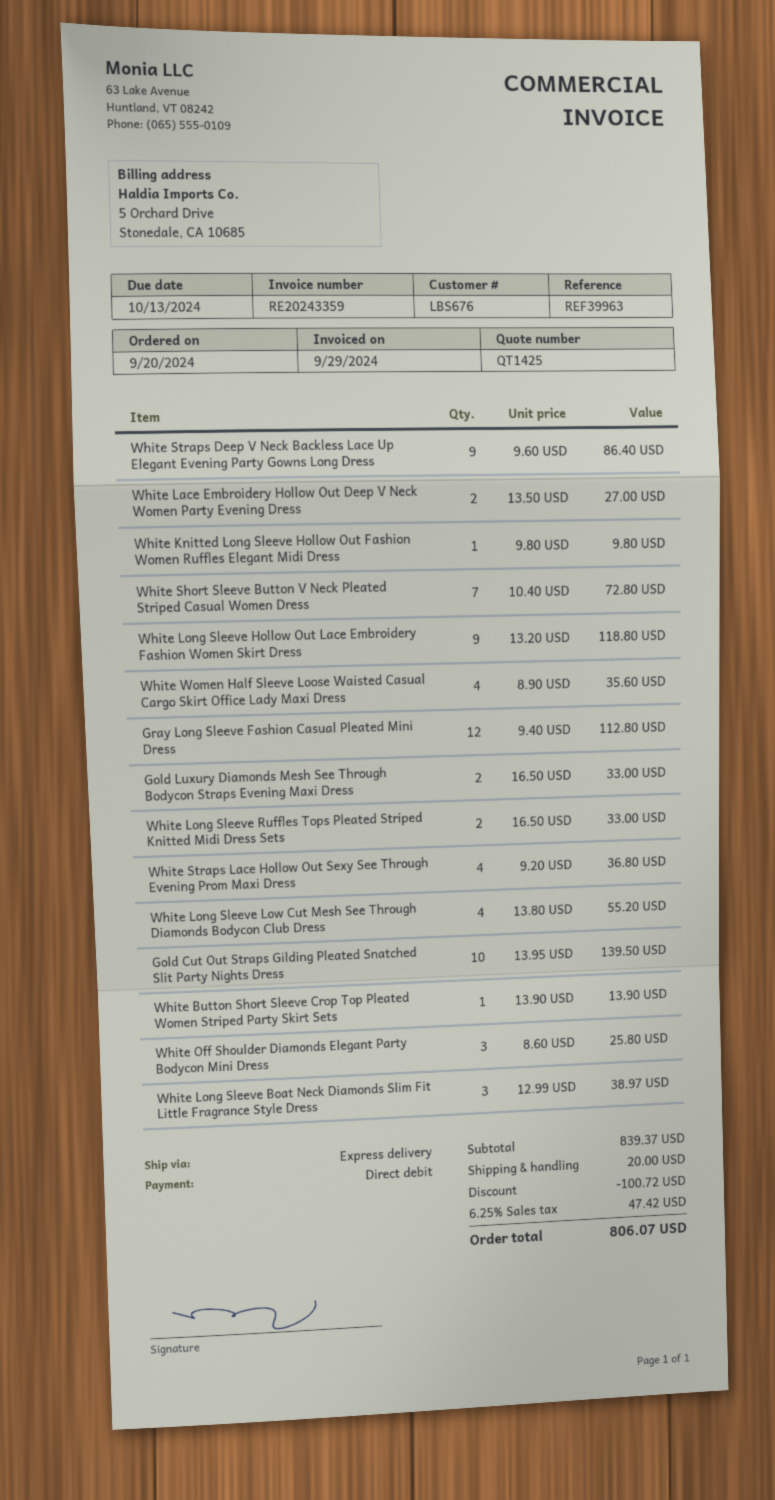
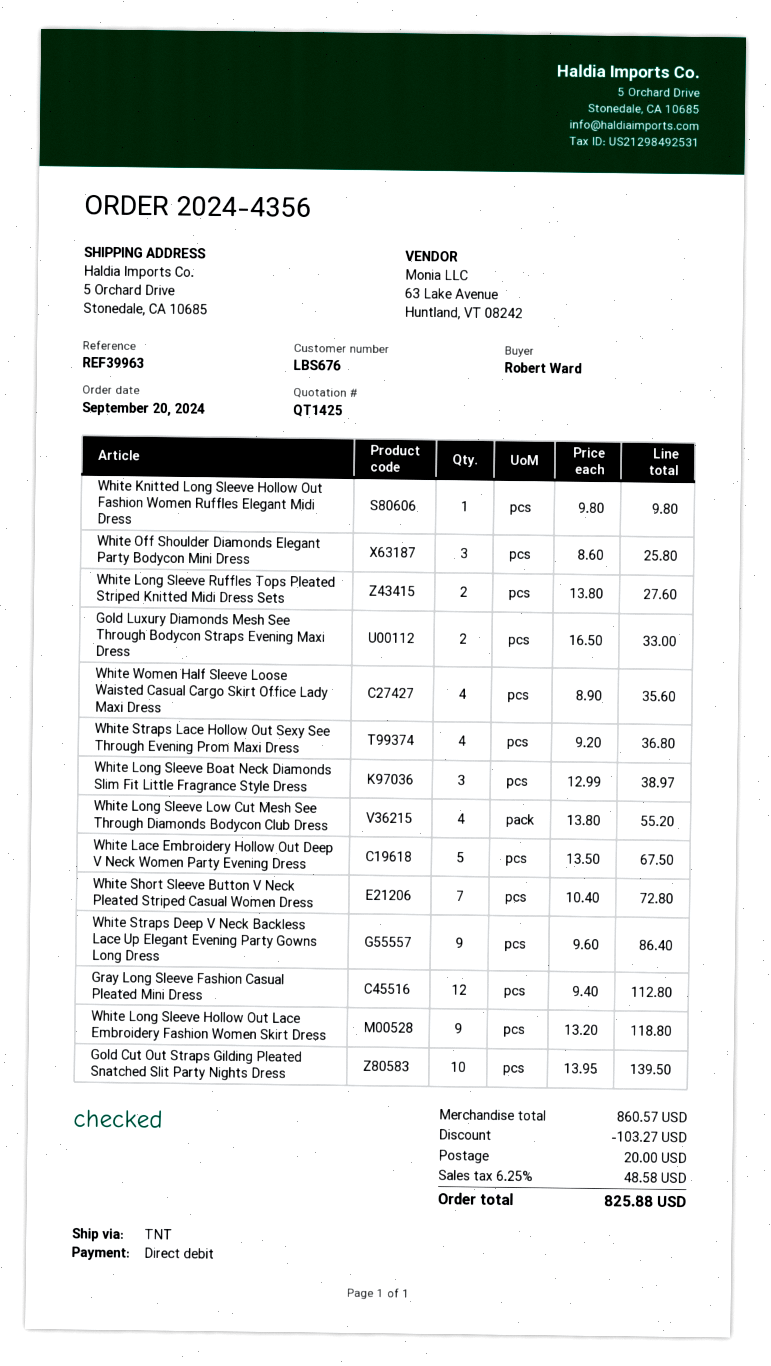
shipping method: express -> TNT
White Lace Embroidery Hollow Out Deep V Neck Women Party Evening Dress: 2 x 13.50 = 27.00 -> 5 x 13.50 = 67.50
White Long Sleeve Ruffles Tops Pleated Striped Knitted Midi Dress Sets: 2 x 16.50 = 33.00 -> 2 x 13.80 = 27.60
White Button Short Sleeve Crop Top Pleated Women Striped Party Skirt Sets: 1 x 13.90 = 13.90 -> none
subtotal: 839.37 -> 860.57
discount: 100.72 -> 103.27
tax: 6.25% = 47.42 -> 6.25% = 48.58
total: 806.07 -> 825.88

